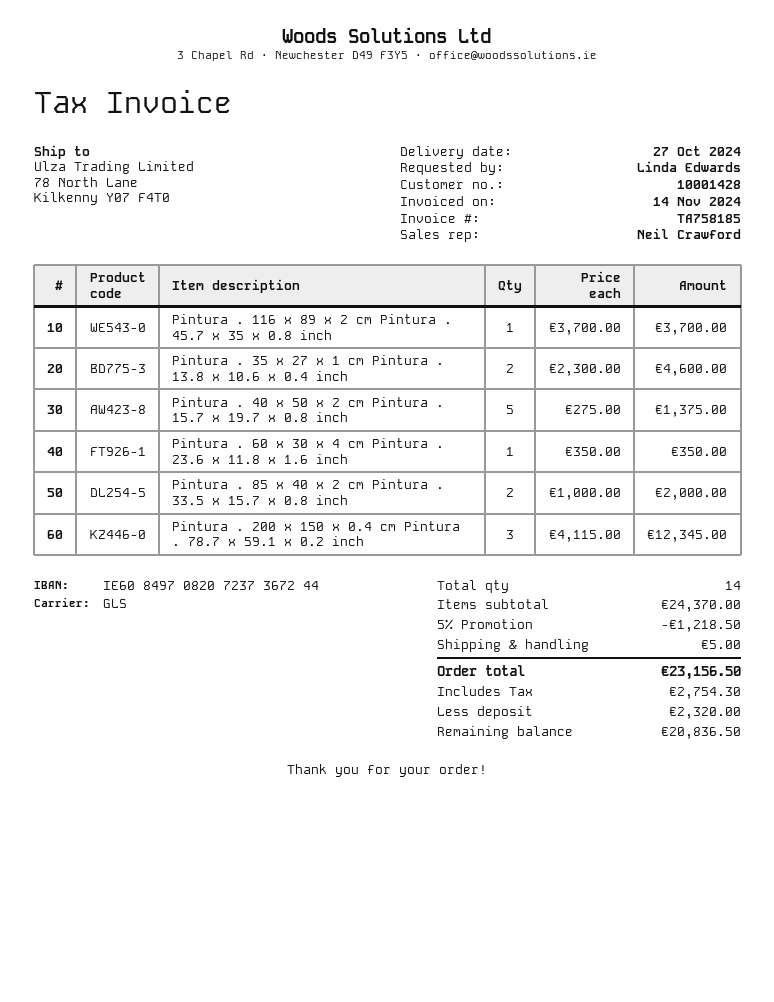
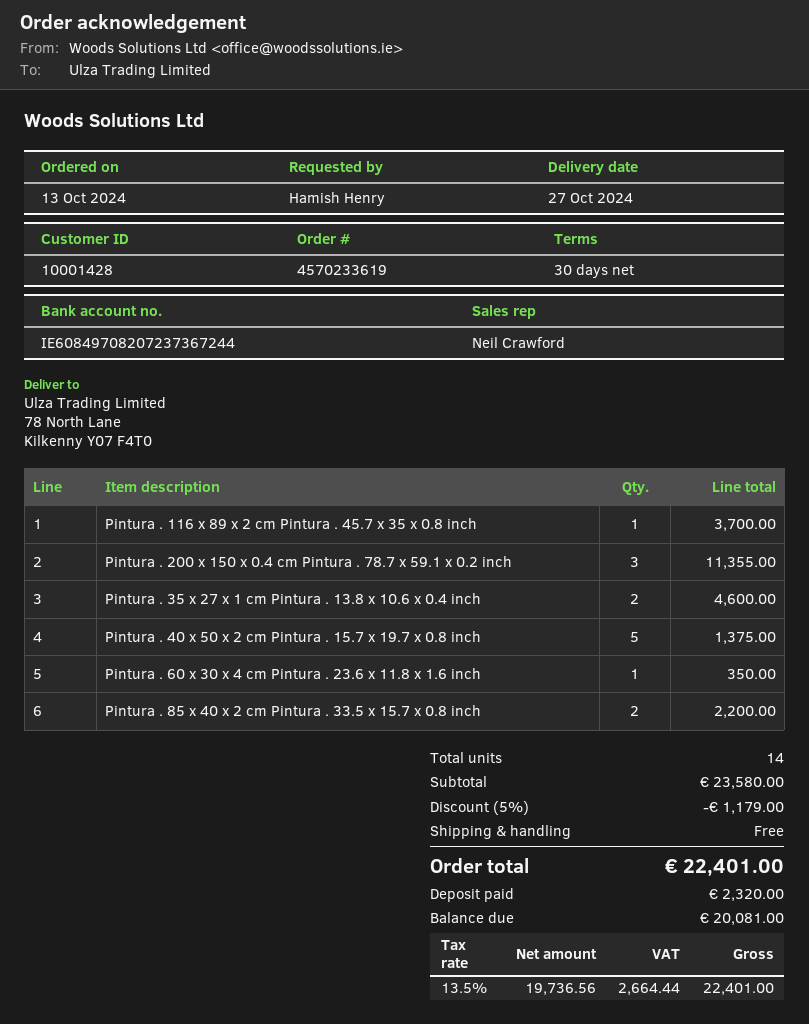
ordered by: Linda Edwards -> Hamish Henry
Pintura . 85 x 40 x 2 cm Pintura . 33.5 x 15.7 x 0.8 inch: 2 for 2000.00 -> 2 for 2200.00
Pintura . 200 x 150 x 0.4 cm Pintura . 78.7 x 59.1 x 0.2 inch: 3 for 12345.00 -> 3 for 11355.00
subtotal: 24370.00 -> 23580.00
discount: 5% = 1218.50 -> 5% = 1179.00
shipping: 5.00 -> 0.00
tax: 2754.30 -> 2664.44
total: 23156.50 -> 22401.00
balance: 20836.50 -> 20081.00

